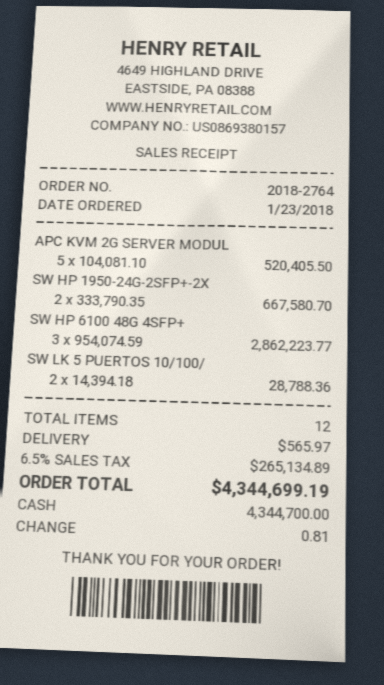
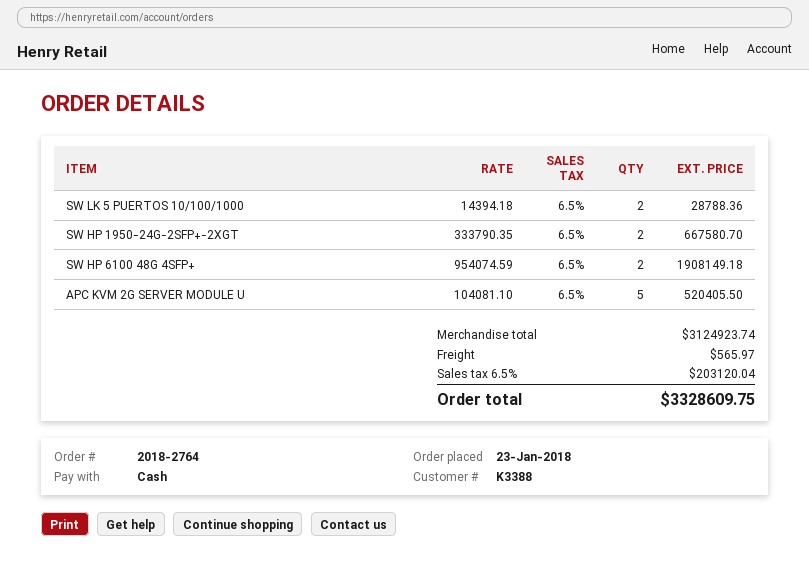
SW HP 6100 48G 4SFP+: 3 x 954074.59 = 2862223.77 -> 2 x 954074.59 = 1908149.18
tax: 6.5% = 265134.89 -> 6.5% = 203120.04
total: 4344699.19 -> 3328609.75

